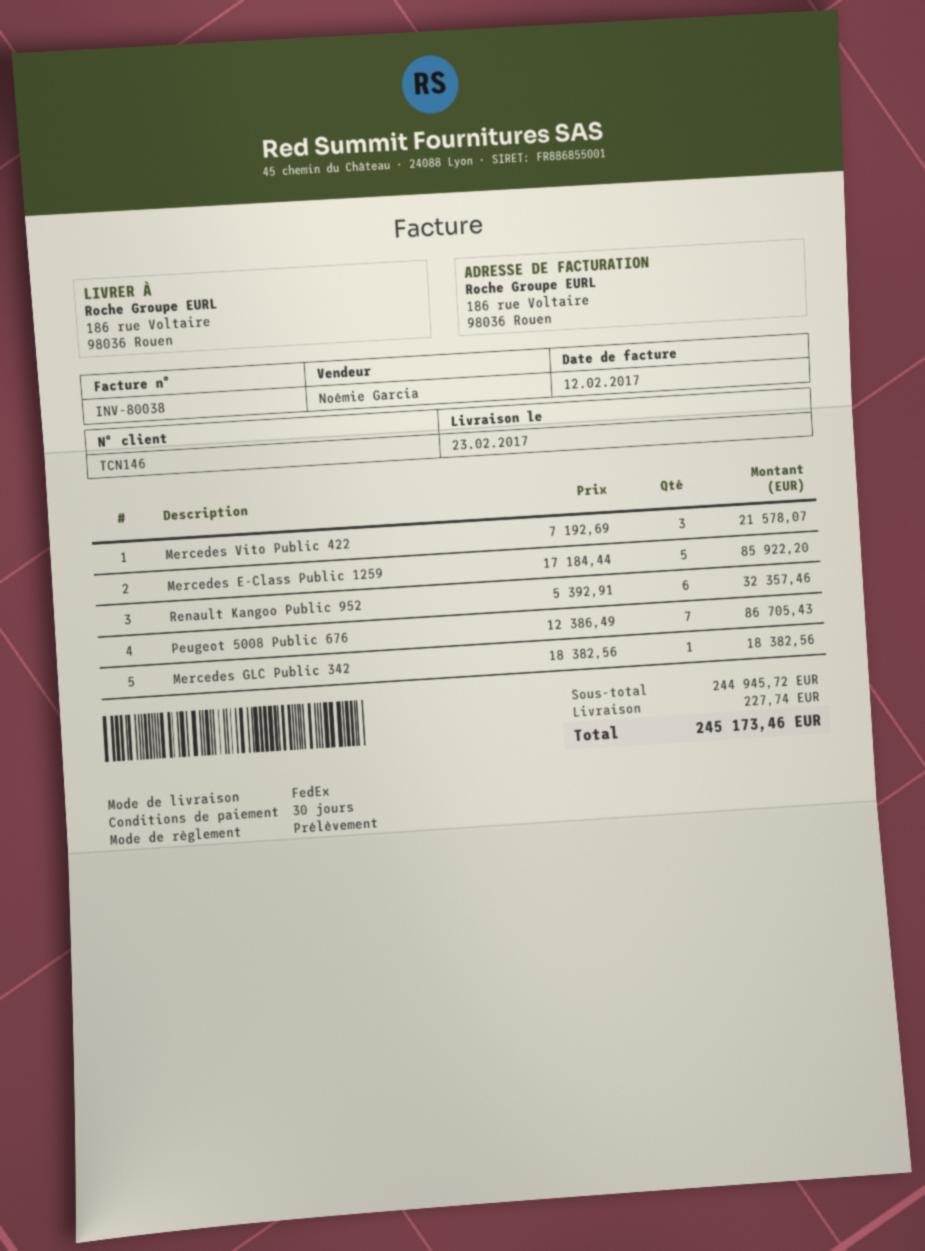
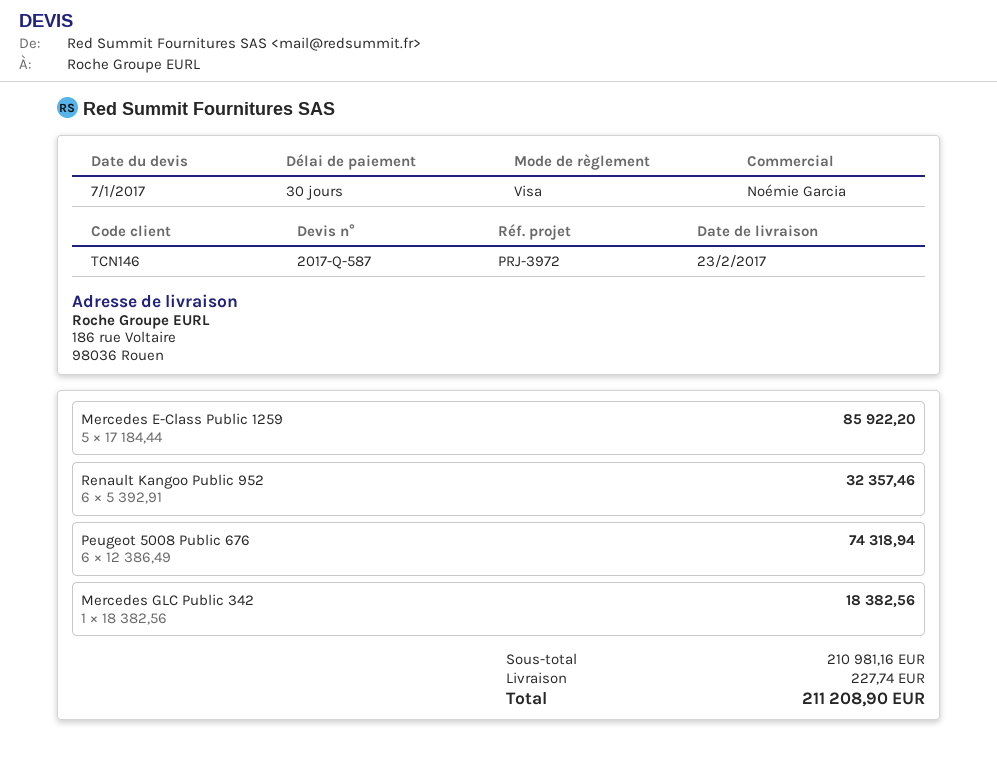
payment method: direct debit -> Visa
Mercedes Vito Public 422: 3 x 7192.69 = 21578.07 -> none
Peugeot 5008 Public 676: 7 x 12386.49 = 86705.43 -> 6 x 12386.49 = 74318.94
subtotal: 244945.72 -> 210981.16
total: 245173.46 -> 211208.90

